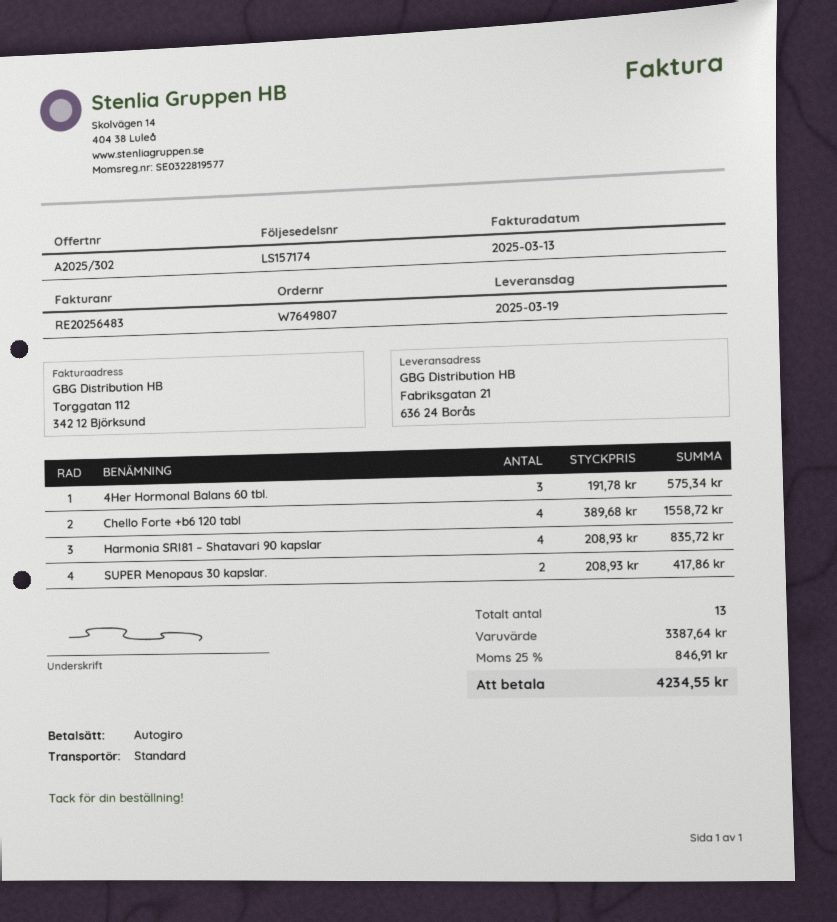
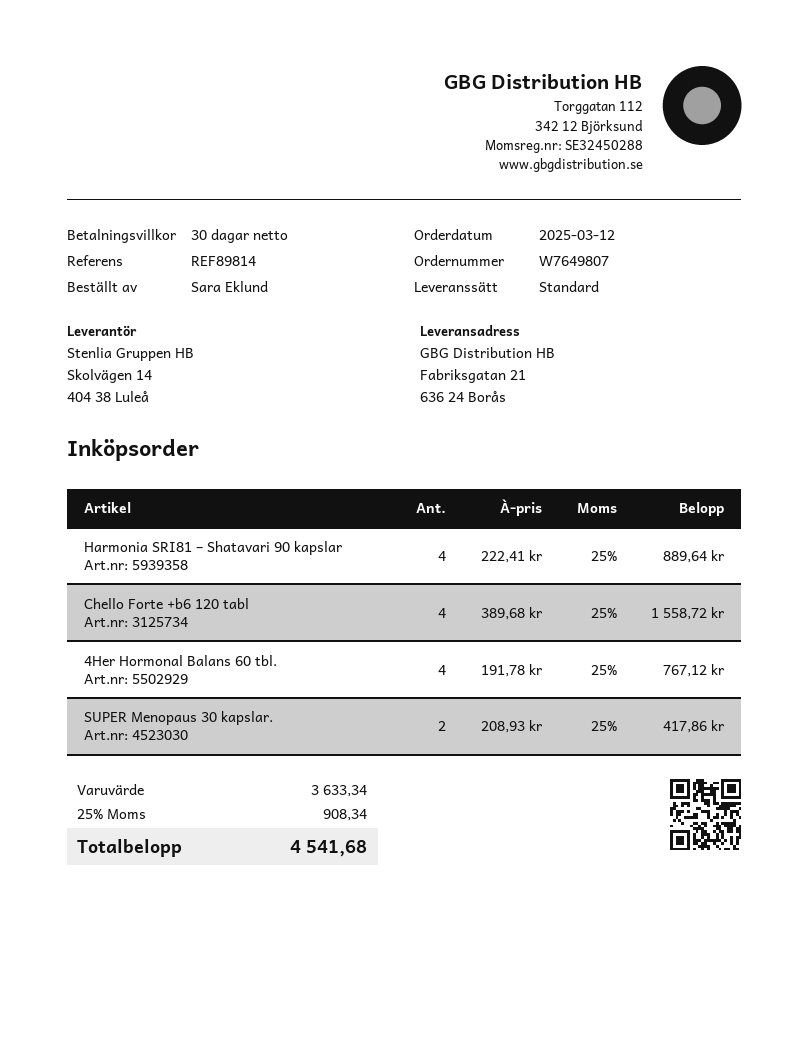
4Her Hormonal Balans 60 tbl.: 3 x 191.78 = 575.34 -> 4 x 191.78 = 767.12
Harmonia SRI81 – Shatavari 90 kapslar: 4 x 208.93 = 835.72 -> 4 x 222.41 = 889.64
subtotal: 3387.64 -> 3633.34
tax: 25% = 846.91 -> 25% = 908.34
total: 4234.55 -> 4541.68

